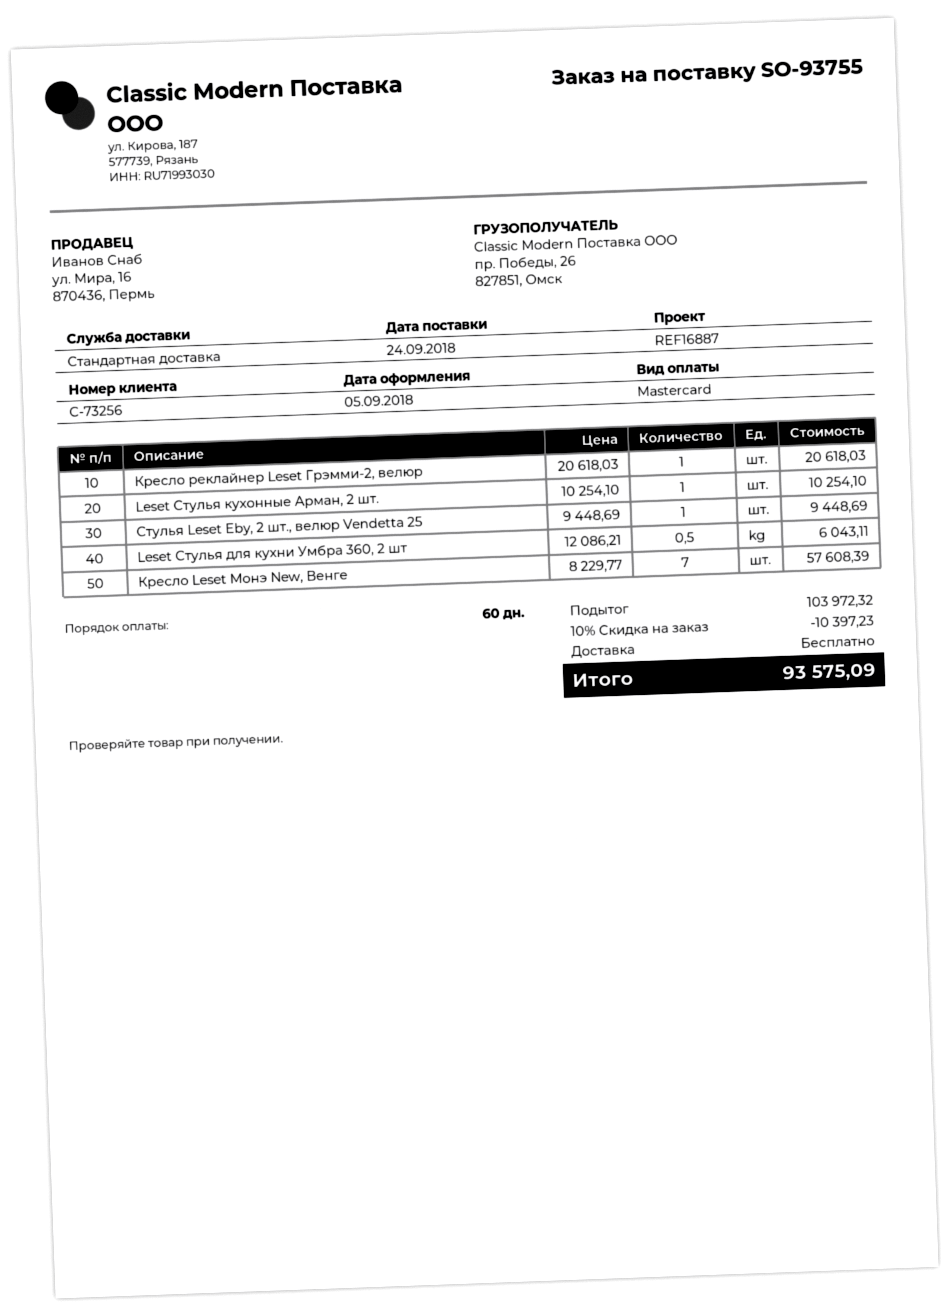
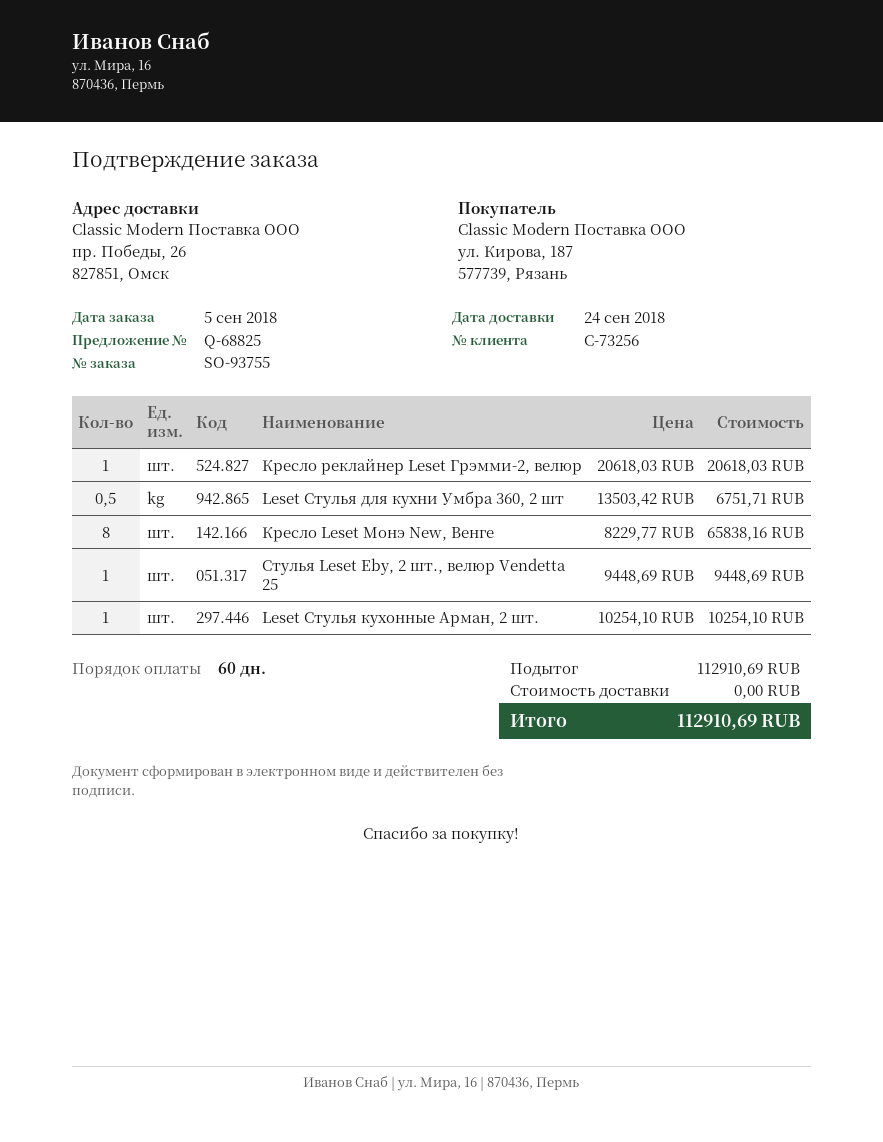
Leset Стулья для кухни Умбра 360, 2 шт: 0.5 x 12086.21 = 6043.11 -> 0.5 x 13503.42 = 6751.71
Кресло Leset Монэ New, Венге: 7 x 8229.77 = 57608.39 -> 8 x 8229.77 = 65838.16
subtotal: 103972.32 -> 112910.69
discount: 10% = 10397.23 -> none
total: 93575.09 -> 112910.69

